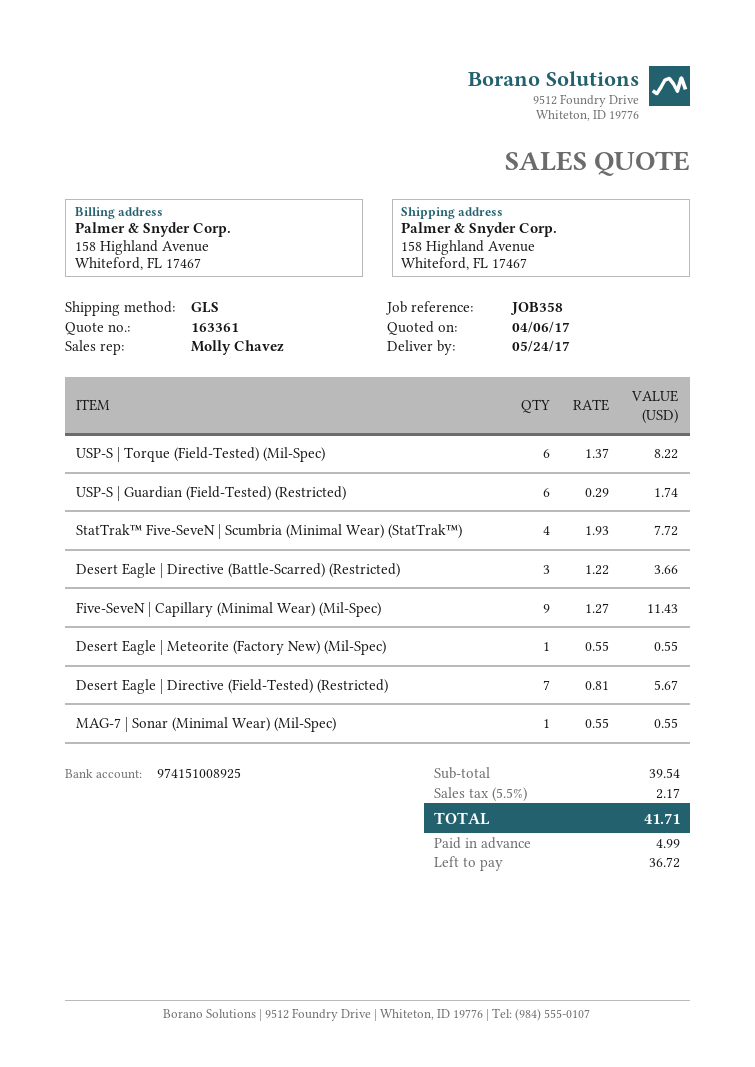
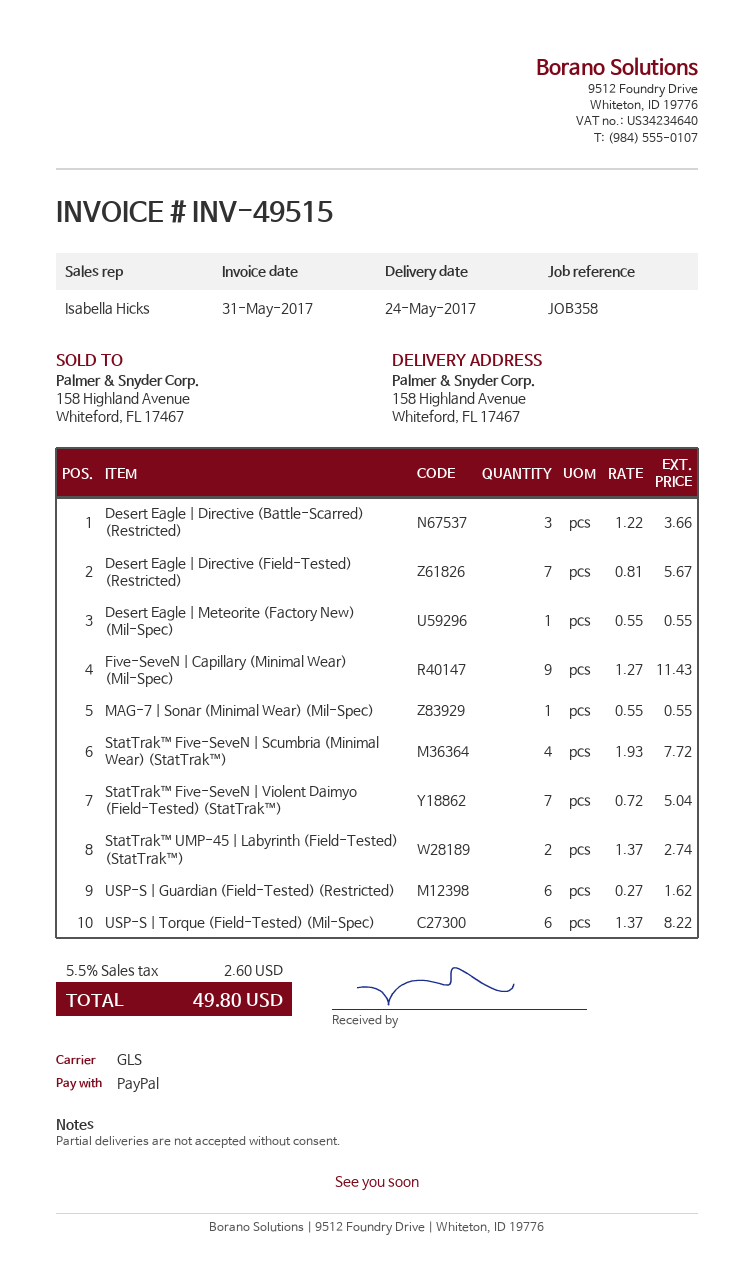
sales rep: Molly Chavez -> Isabella Hicks
USP-S | Guardian (Field-Tested) (Restricted): 6 x 0.29 = 1.74 -> 6 x 0.27 = 1.62
StatTrak™ Five-SeveN | Violent Daimyo (Field-Tested) (StatTrak™): none -> 7 x 0.72 = 5.04
StatTrak™ UMP-45 | Labyrinth (Field-Tested) (StatTrak™): none -> 2 x 1.37 = 2.74
tax: 5.5% = 2.17 -> 5.5% = 2.60
total: 41.71 -> 49.80

